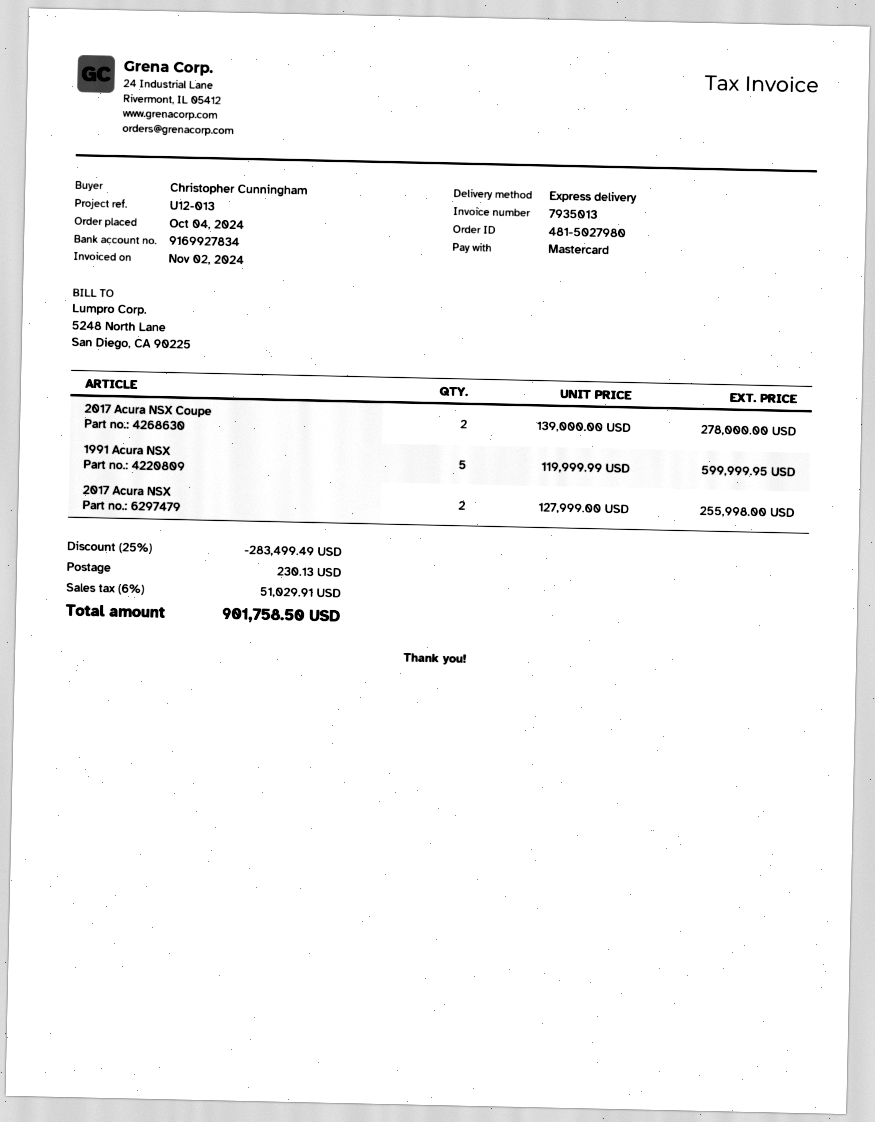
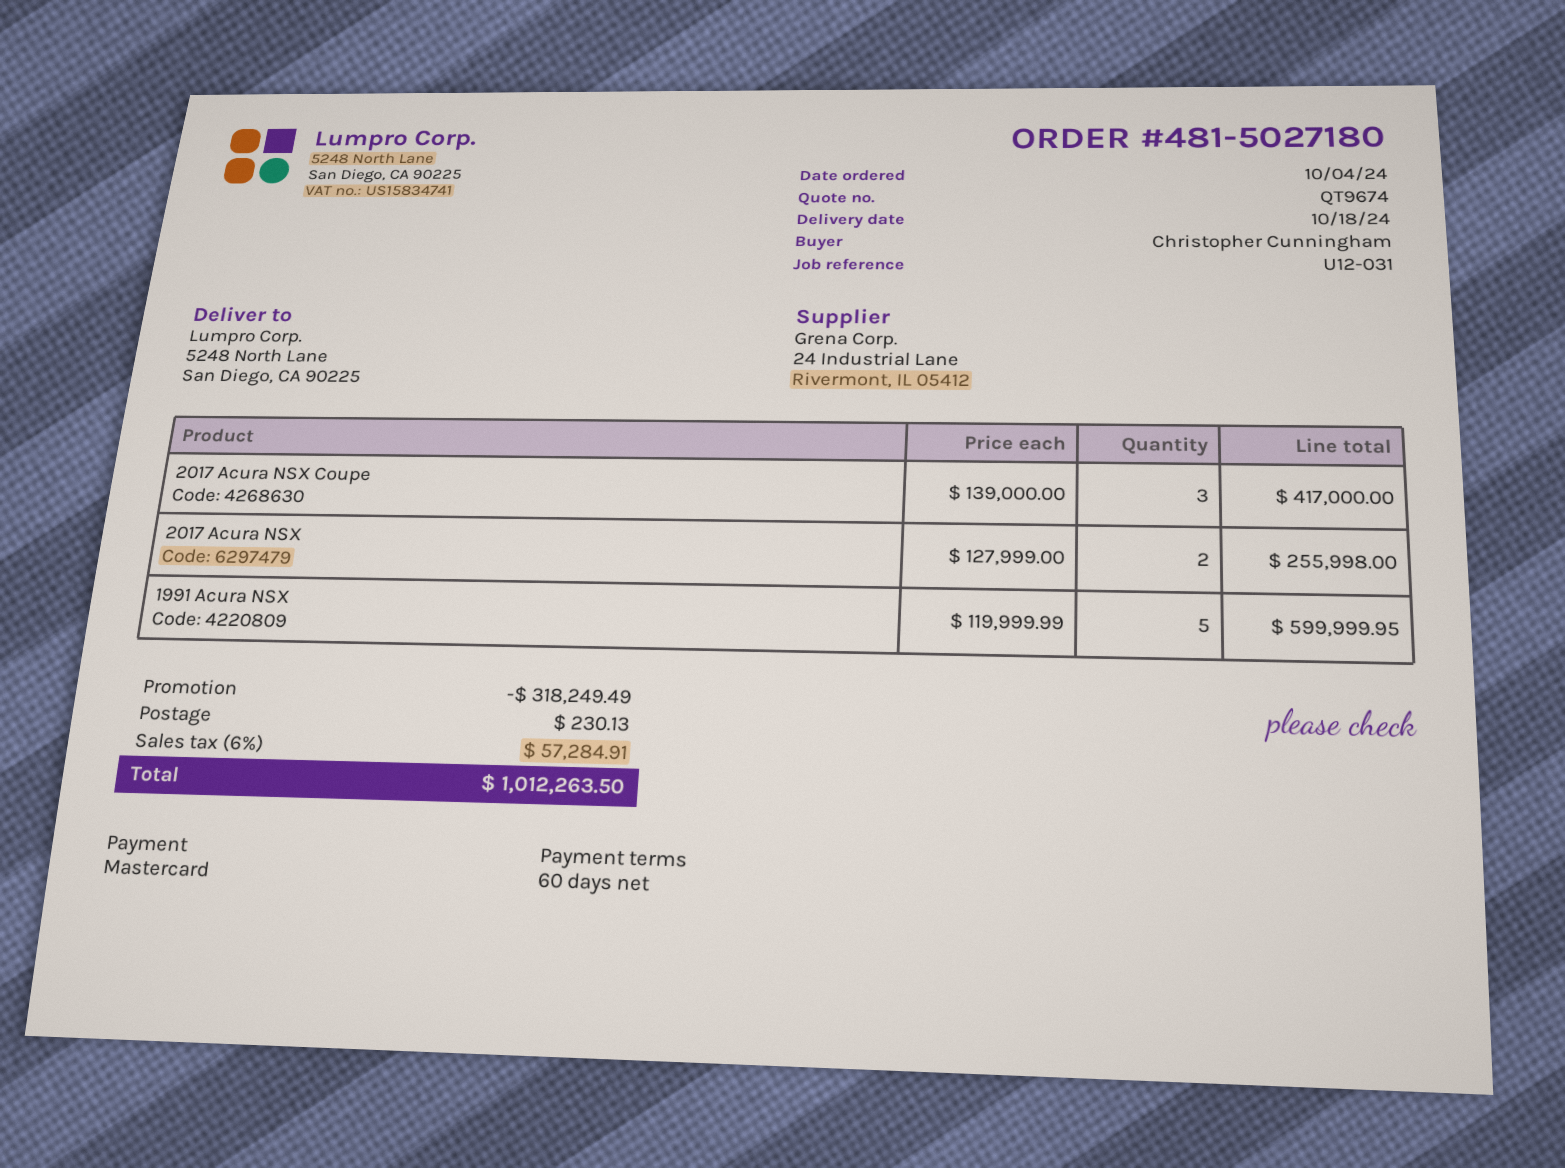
order number: 481-5027980 -> 481-5027180
reference: U12-013 -> U12-031
2017 Acura NSX Coupe: 2 x 139000.00 = 278000.00 -> 3 x 139000.00 = 417000.00
discount: 283499.49 -> 318249.49
tax: 6% = 51029.91 -> 6% = 57284.91
total: 901758.50 -> 1012263.50

